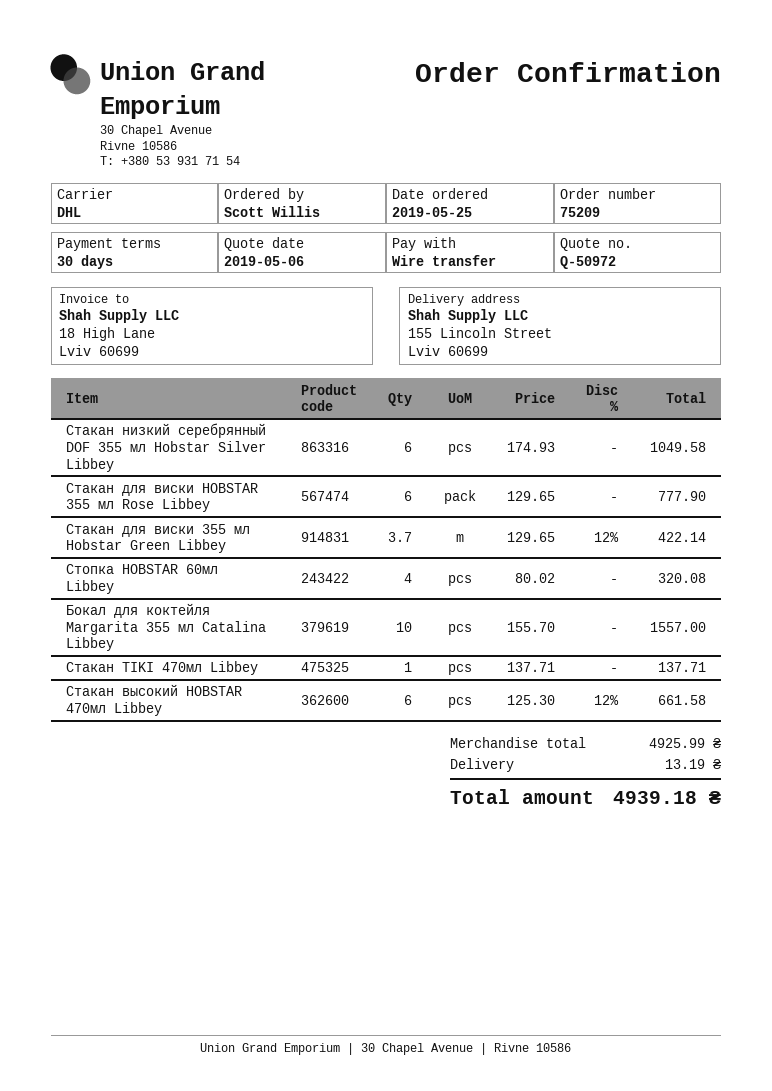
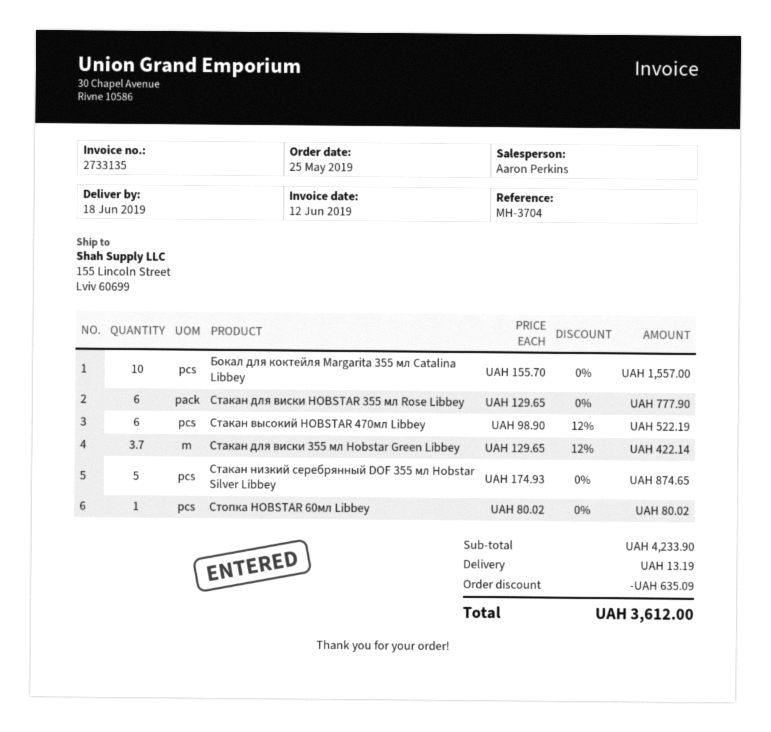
Стакан низкий серебрянный DOF 355 мл Hobstar Silver Libbey: 6 x 174.93 = 1049.58 -> 5 x 174.93 = 874.65
Стопка HOBSTAR 60мл Libbey: 4 x 80.02 = 320.08 -> 1 x 80.02 = 80.02
Стакан TIKI 470мл Libbey: 1 x 137.71 = 137.71 -> none
Стакан высокий HOBSTAR 470мл Libbey: 6 x 125.30 - 12% = 661.58 -> 6 x 98.90 - 12% = 522.19
subtotal: 4925.99 -> 4233.90
discount: none -> 635.09
total: 4939.18 -> 3612.00

